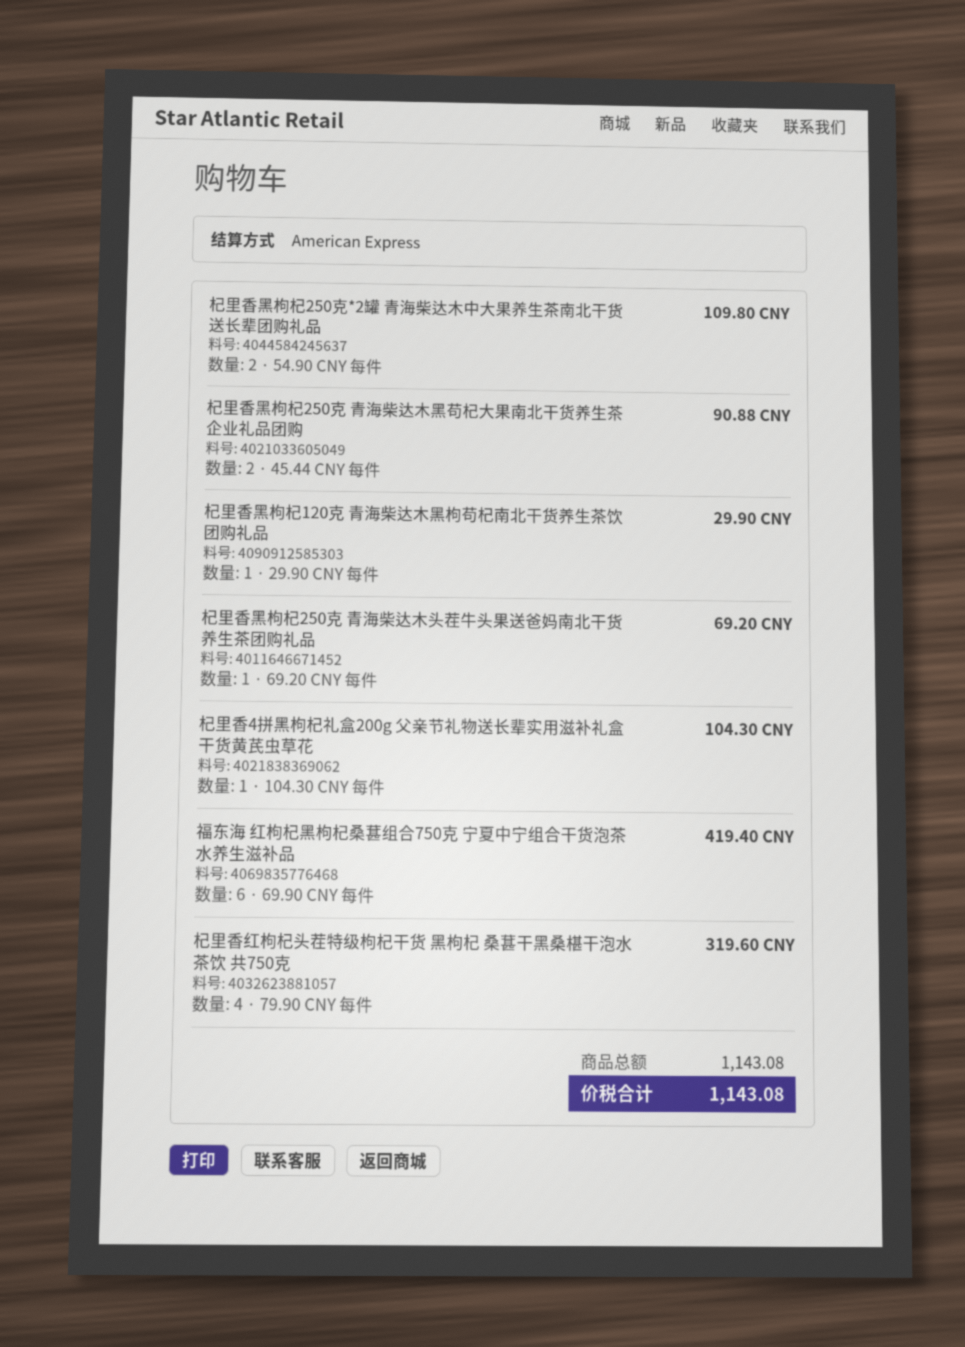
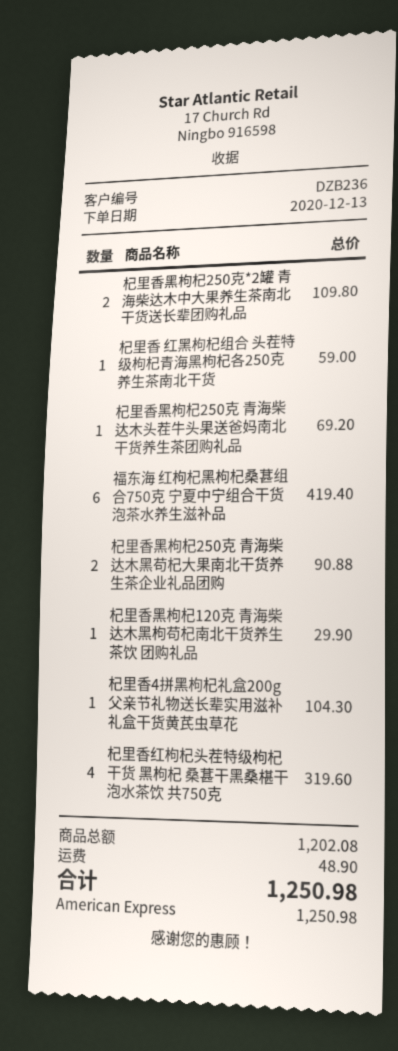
杞里香 红黑枸杞组合 头茬特级枸杞青海黑枸杞各250克 养生茶南北干货: none -> 1 for 59.00
subtotal: 1143.08 -> 1202.08
shipping: none -> 48.90
total: 1143.08 -> 1250.98

